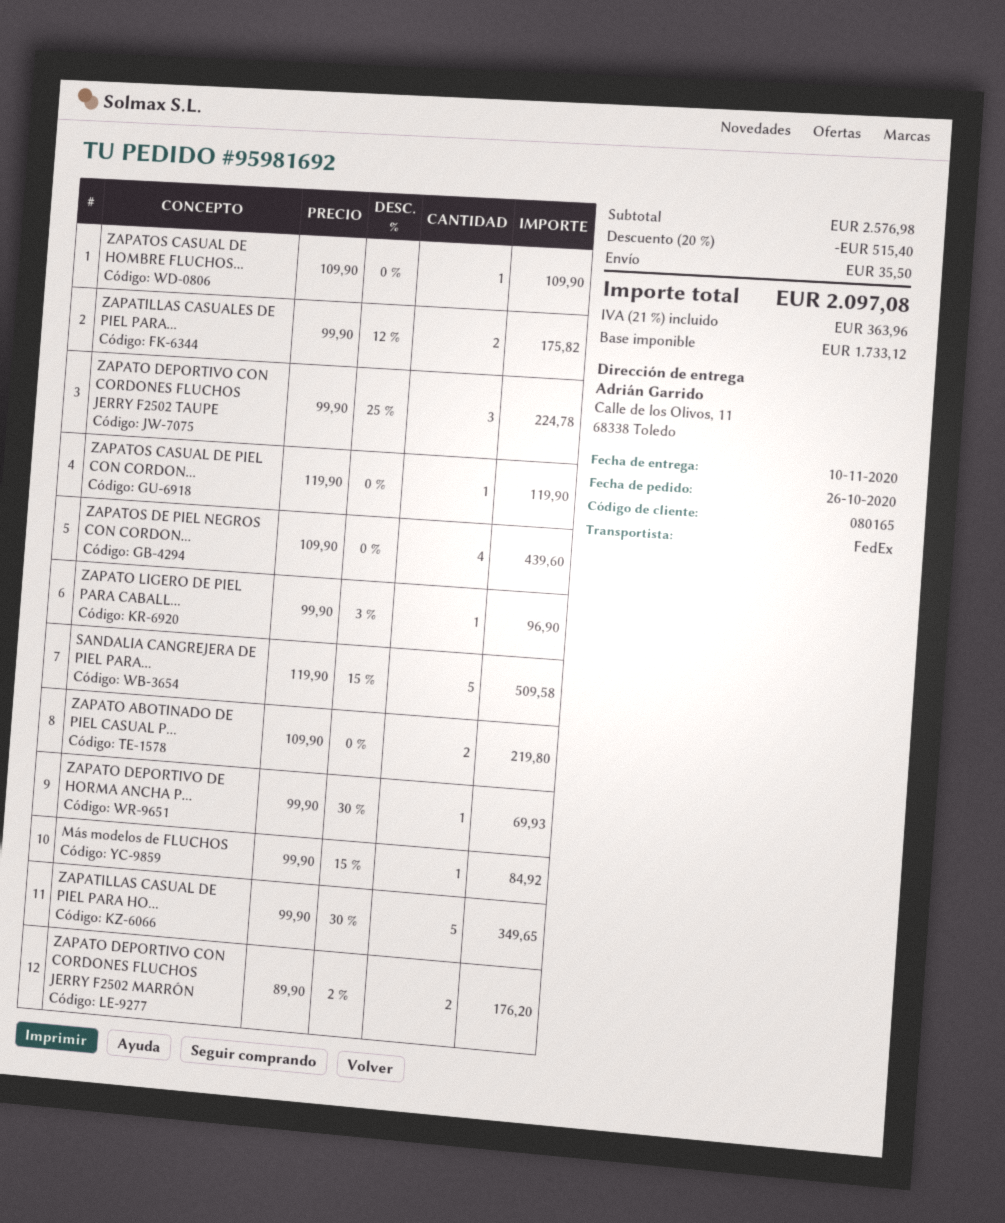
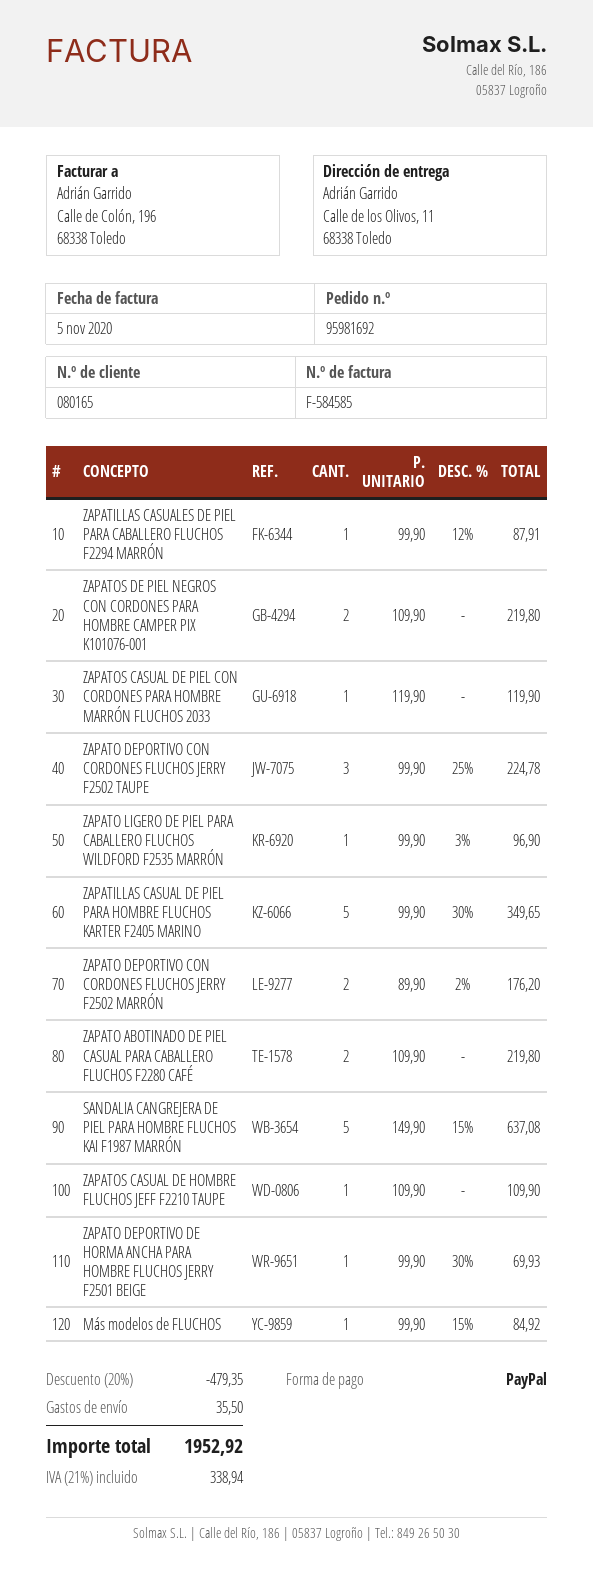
ZAPATILLAS CASUALES DE PIEL PARA...: 2 x 99.90 - 12% = 175.82 -> 1 x 99.90 - 12% = 87.91
ZAPATOS DE PIEL NEGROS CON CORDON...: 4 x 109.90 = 439.60 -> 2 x 109.90 = 219.80
SANDALIA CANGREJERA DE PIEL PARA...: 5 x 119.90 - 15% = 509.58 -> 5 x 149.90 - 15% = 637.08
discount: 20% = 515.40 -> 20% = 479.35
tax: 21% = 363.96 -> 21% = 338.94
total: 2097.08 -> 1952.92

